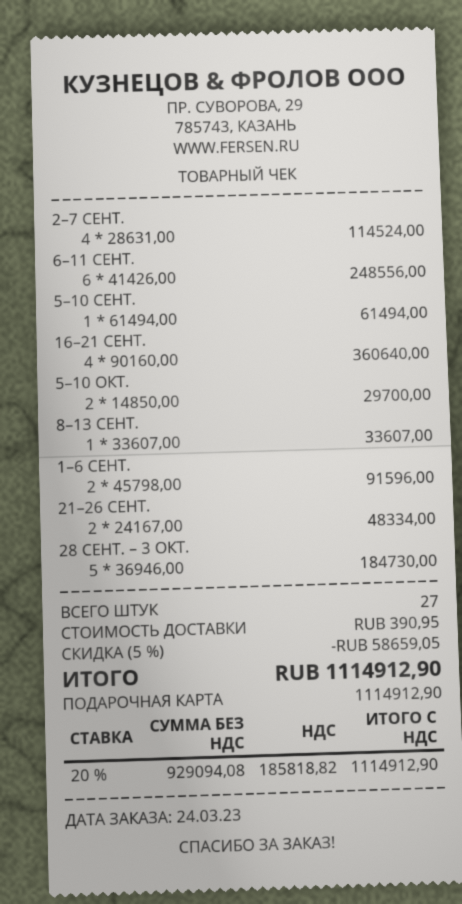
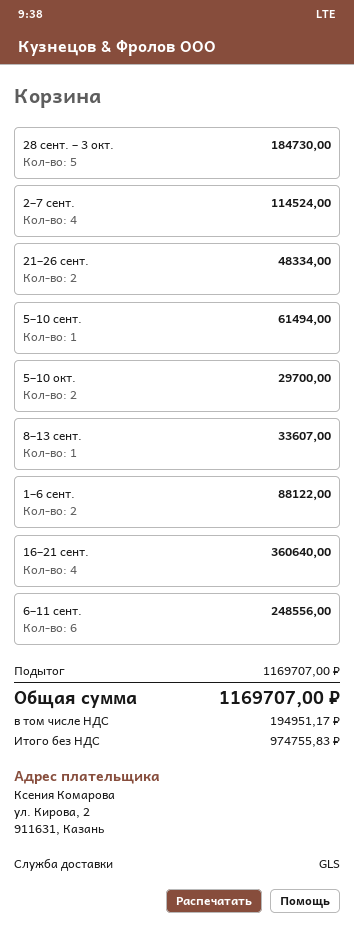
1–6 СЕНТ.: 2 for 91596.00 -> 2 for 88122.00
discount: 5% = 58659.05 -> none
shipping: 390.95 -> none
net: 929094.08 -> 974755.83
tax: 185818.82 -> 194951.17
total: 1114912.90 -> 1169707.00

